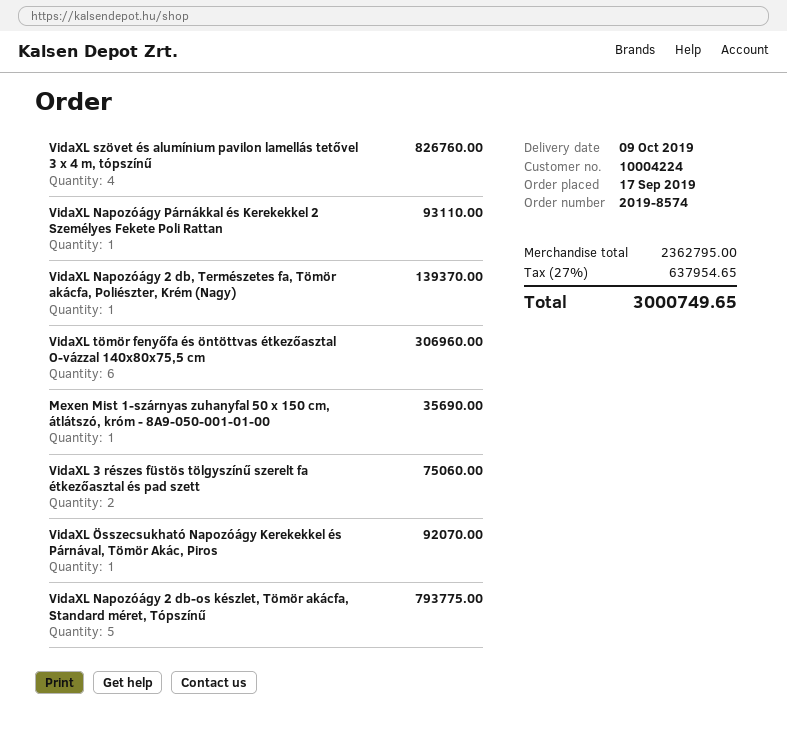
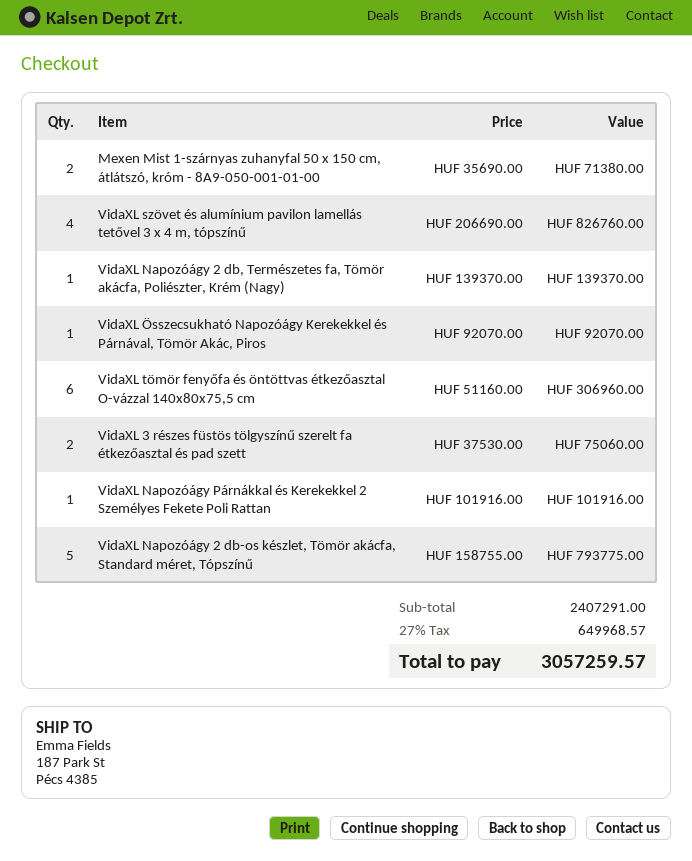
VidaXL Napozóágy Párnákkal és Kerekekkel 2 Személyes Fekete Poli Rattan: 1 for 93110.00 -> 1 for 101916.00
Mexen Mist 1-szárnyas zuhanyfal 50 x 150 cm, átlátszó, króm - 8A9-050-001-01-00: 1 for 35690.00 -> 2 for 71380.00
subtotal: 2362795.00 -> 2407291.00
tax: 27% = 637954.65 -> 27% = 649968.57
total: 3000749.65 -> 3057259.57

